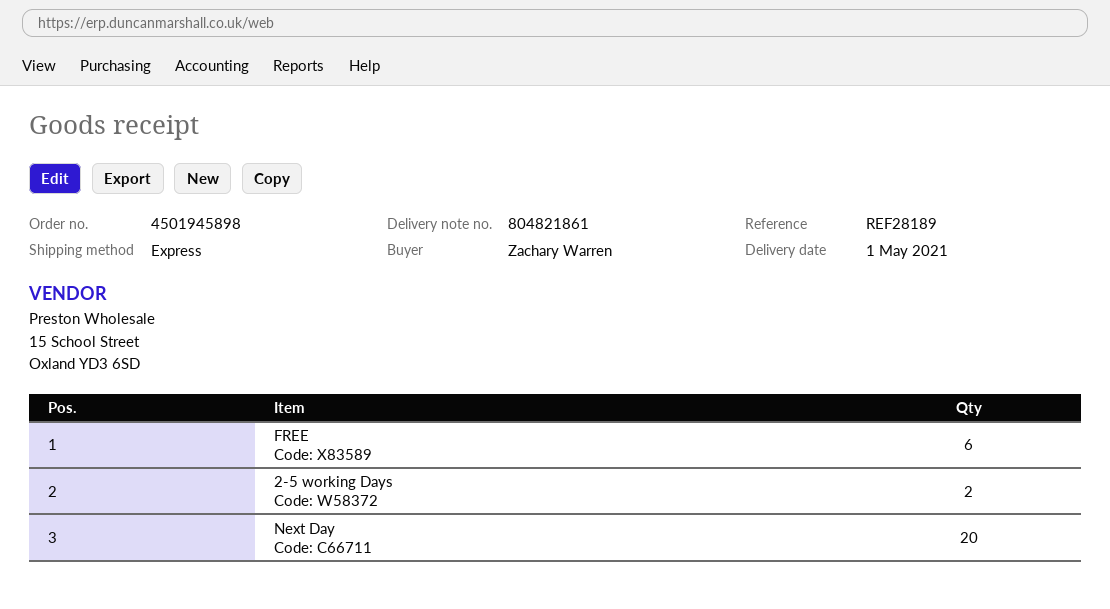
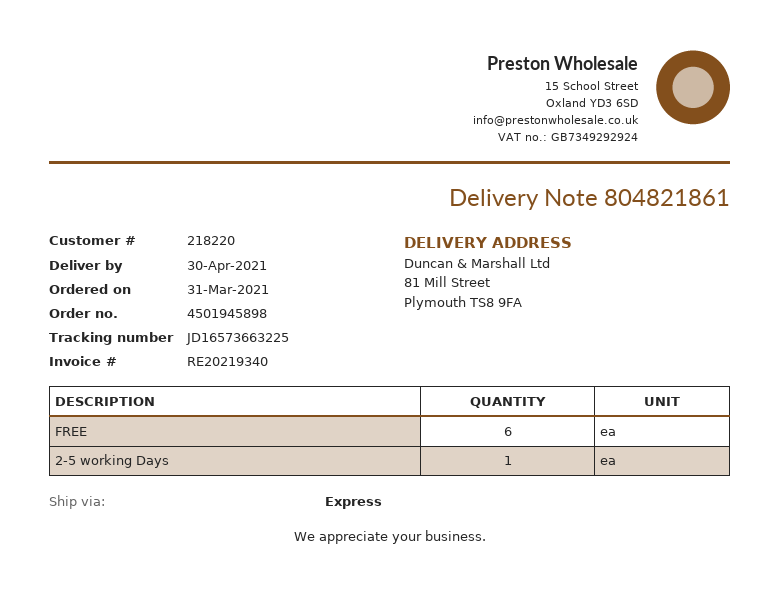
delivery date: 2021-05-01 -> 2021-04-30
2-5 working Days: 2 -> 1
Next Day: 20 -> none

